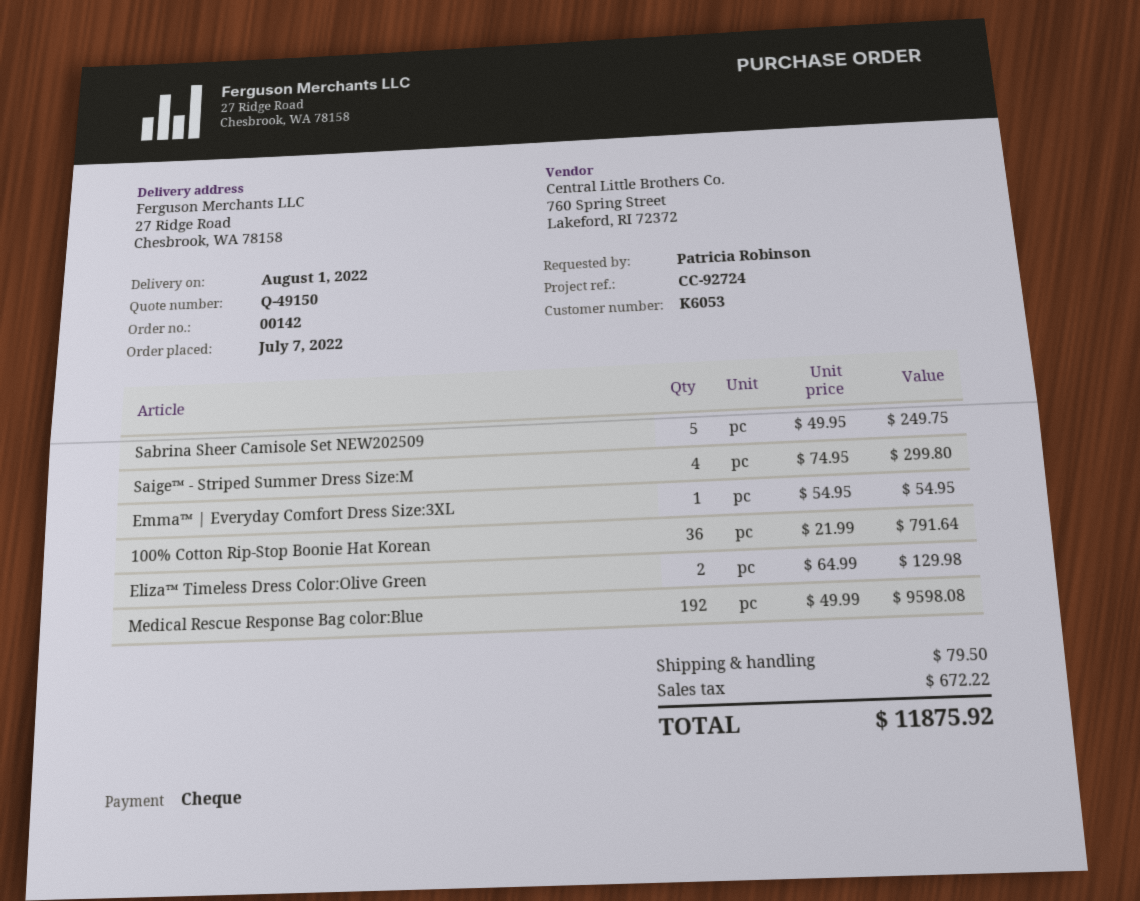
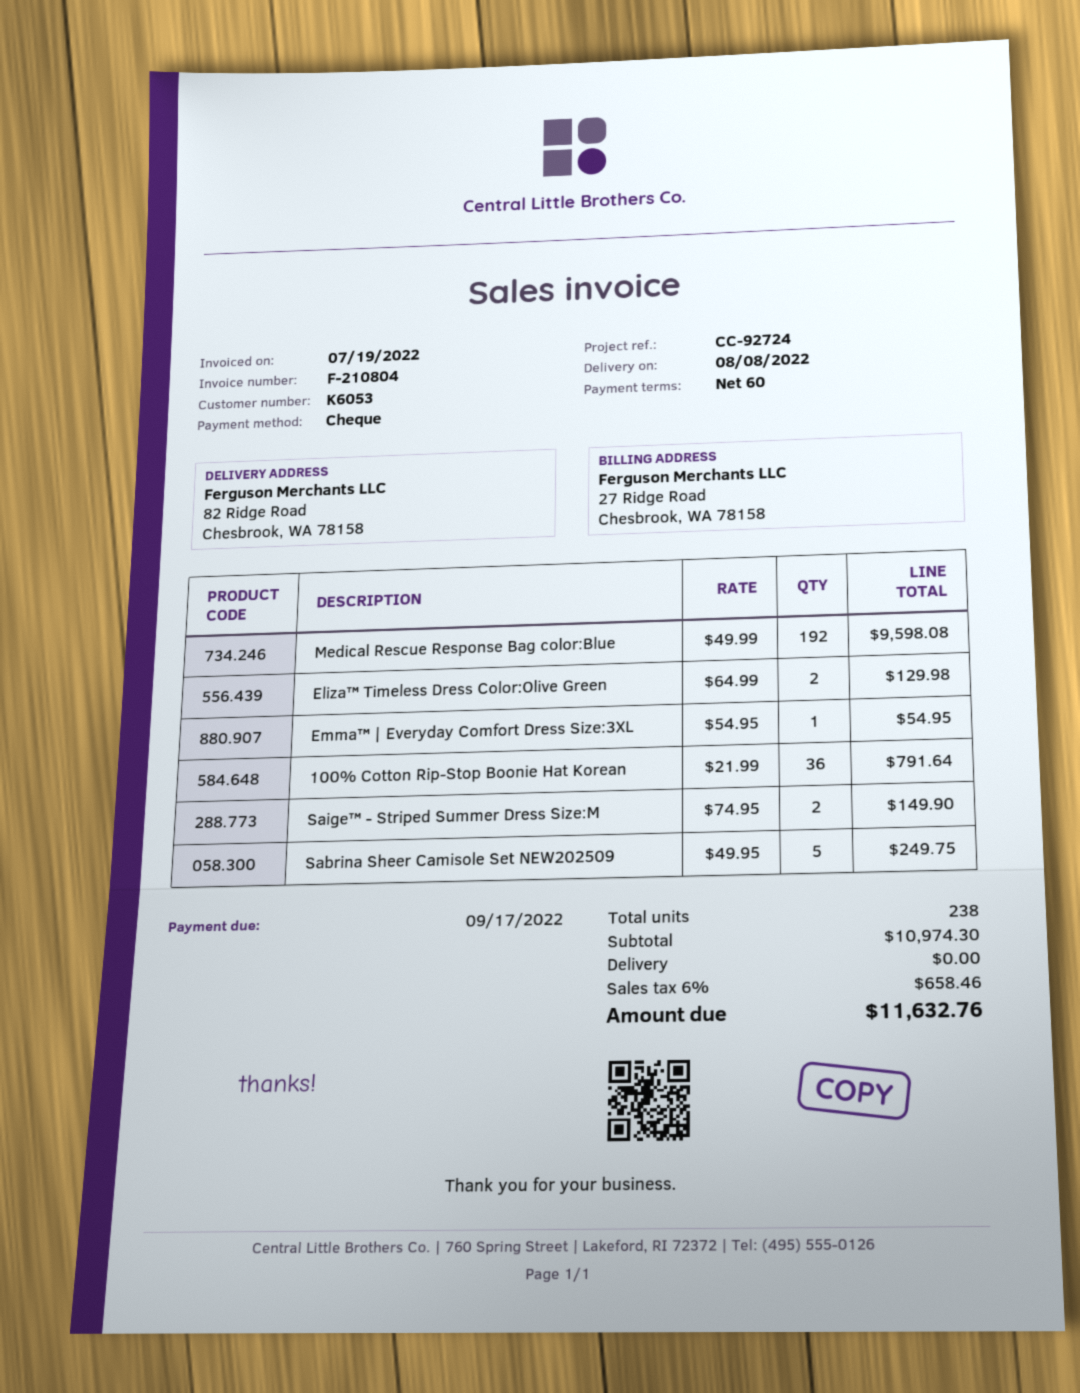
delivery date: 2022-08-01 -> 2022-08-08
ship to: 27 Ridge Road, Chesbrook, WA 78158 -> 82 Ridge Road, Chesbrook, WA 78158
Saige™ - Striped Summer Dress Size:M: 4 x 74.95 = 299.80 -> 2 x 74.95 = 149.90
shipping: 79.50 -> 0.00
tax: 672.22 -> 658.46
total: 11875.92 -> 11632.76

